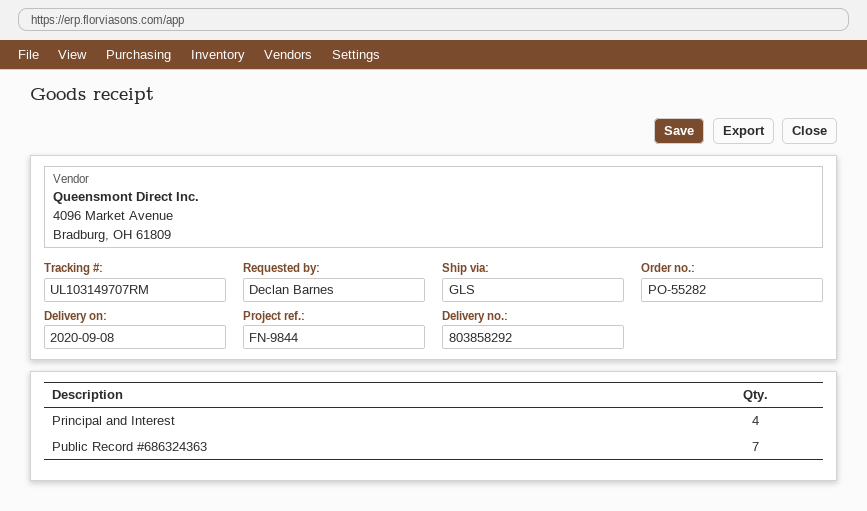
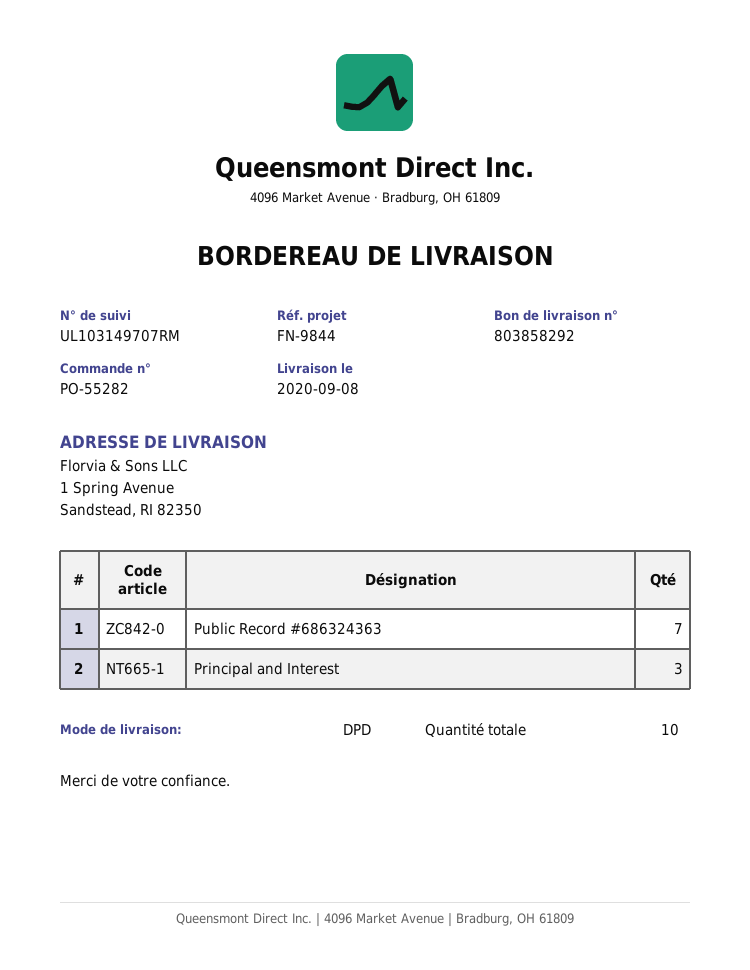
shipping method: GLS -> DPD
Principal and Interest: 4 -> 3

